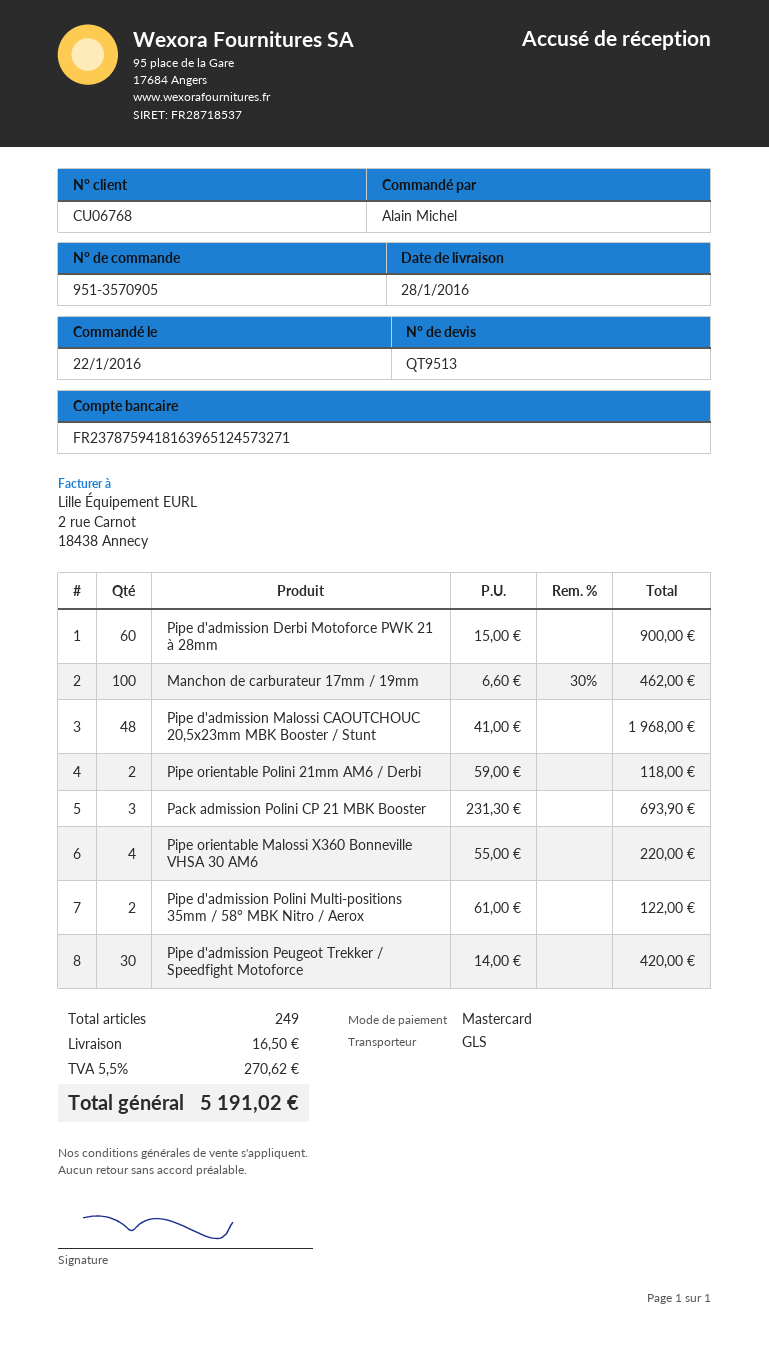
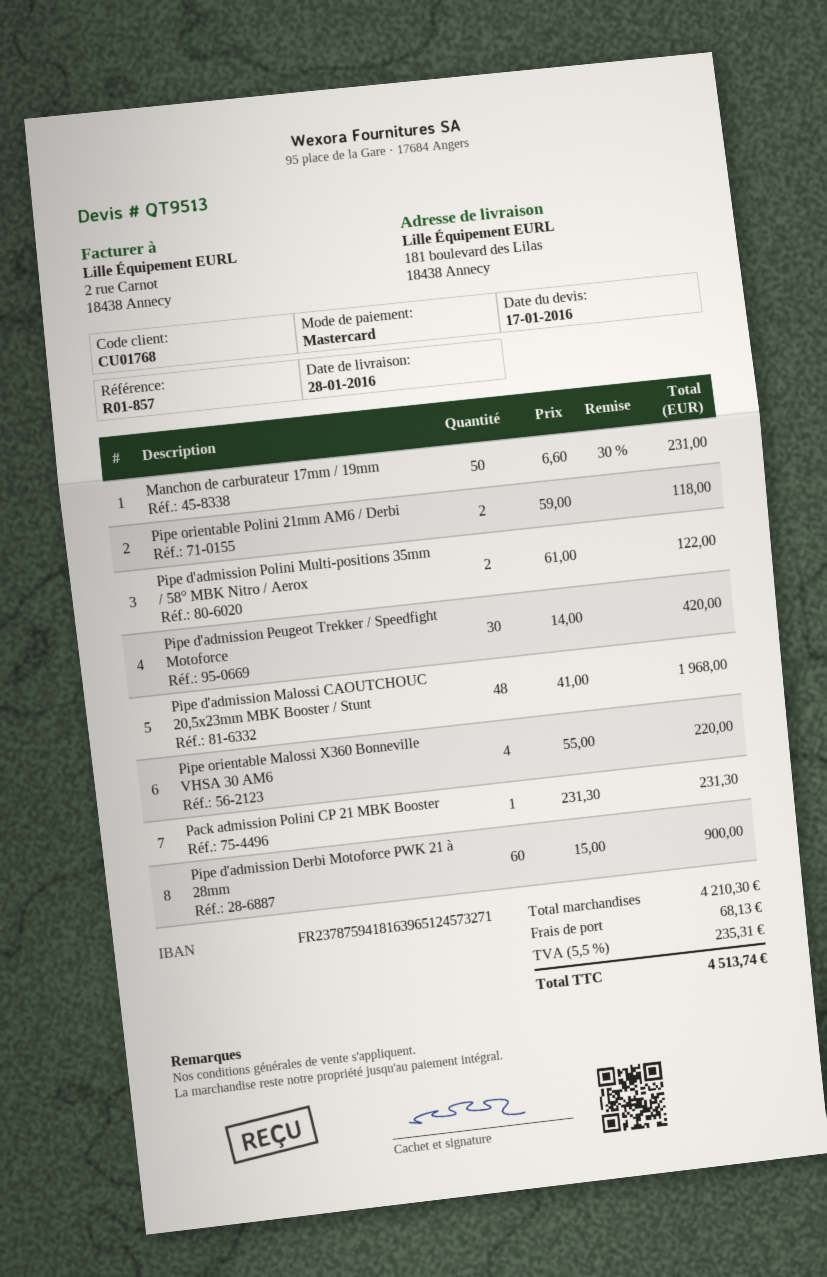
customer number: CU06768 -> CU01768
Manchon de carburateur 17mm / 19mm: 100 x 6.60 - 30% = 462.00 -> 50 x 6.60 - 30% = 231.00
Pack admission Polini CP 21 MBK Booster: 3 x 231.30 = 693.90 -> 1 x 231.30 = 231.30
shipping: 16.50 -> 68.13
tax: 5.5% = 270.62 -> 5.5% = 235.31
total: 5191.02 -> 4513.74

